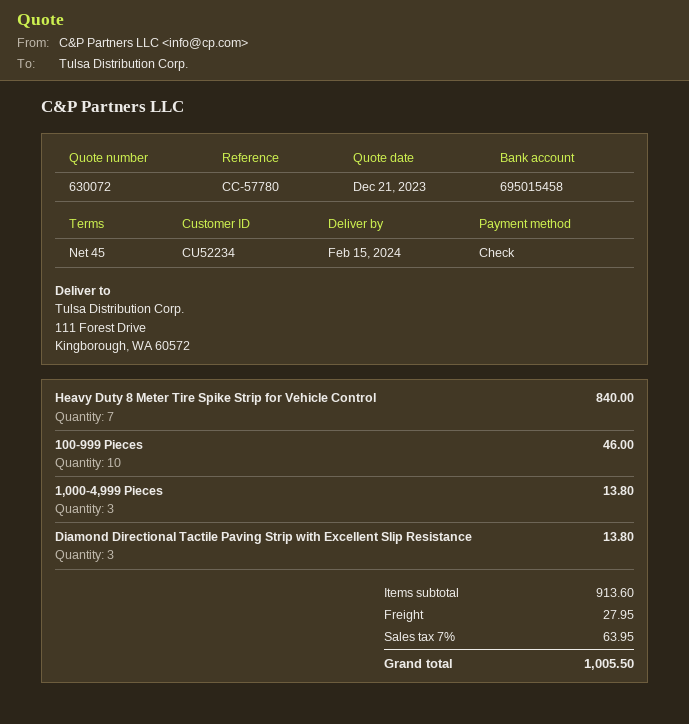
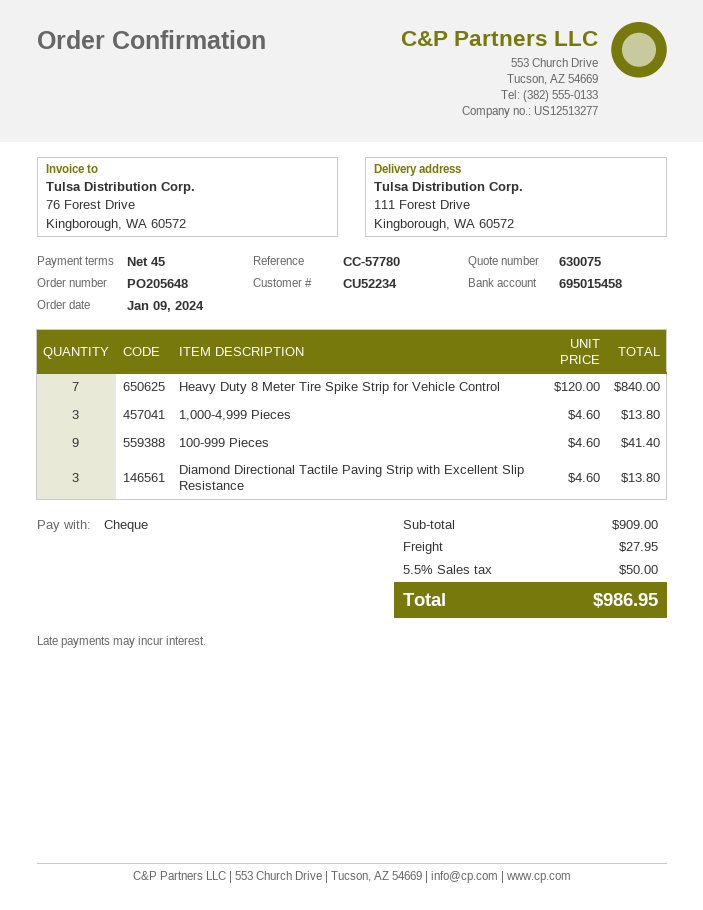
quote number: 630072 -> 630075
100-999 Pieces: 10 for 46.00 -> 9 for 41.40
subtotal: 913.60 -> 909.00
tax: 7% = 63.95 -> 5.5% = 50.00
total: 1005.50 -> 986.95

